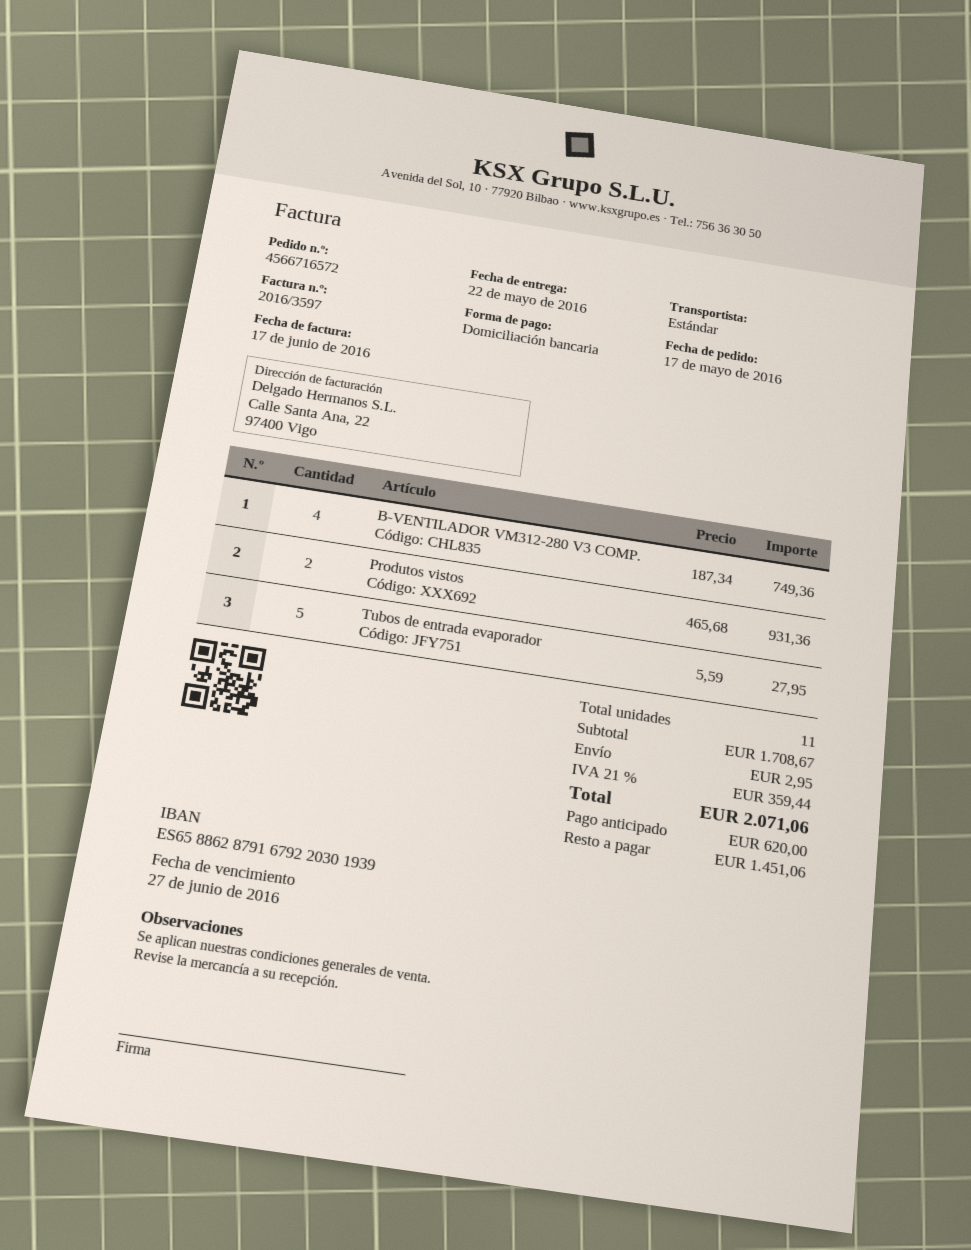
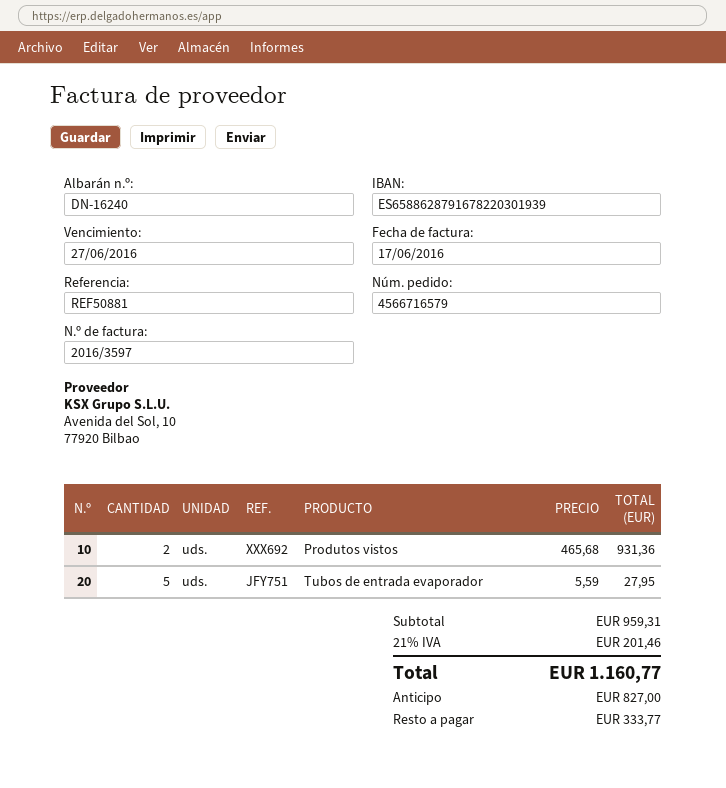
order number: 4566716572 -> 4566716579
bank account: ES6588628791679220301939 -> ES6588628791678220301939
B-VENTILADOR VM312-280 V3 COMP.: 4 x 187.34 = 749.36 -> none
subtotal: 1708.67 -> 959.31
shipping: 2.95 -> none
tax: 21% = 359.44 -> 21% = 201.46
total: 2071.06 -> 1160.77
deposit: 620.00 -> 827.00
balance: 1451.06 -> 333.77

